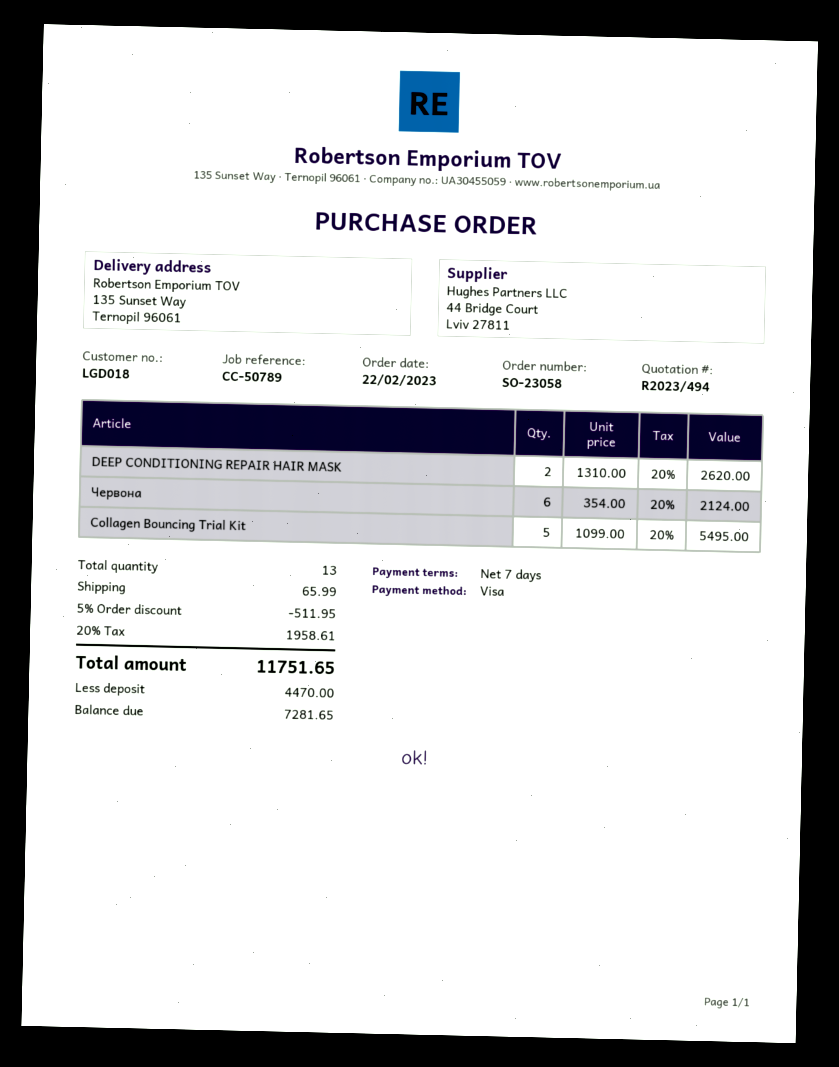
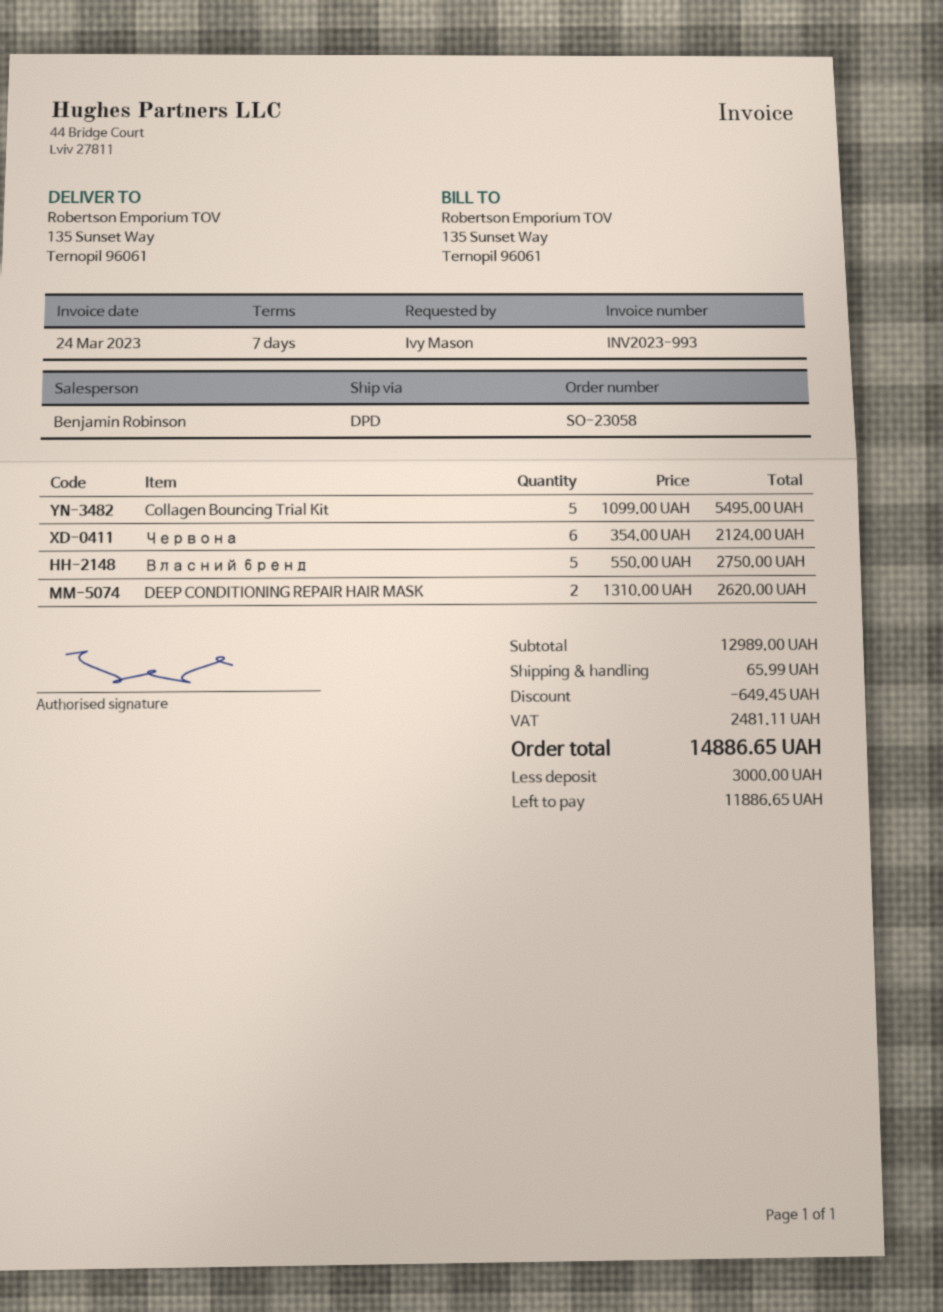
Власний бренд: none -> 5 x 550.00 = 2750.00
discount: 511.95 -> 649.45
tax: 1958.61 -> 2481.11
total: 11751.65 -> 14886.65
deposit: 4470.00 -> 3000.00
balance: 7281.65 -> 11886.65

